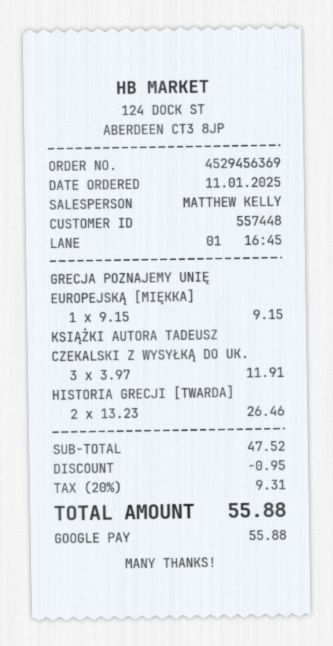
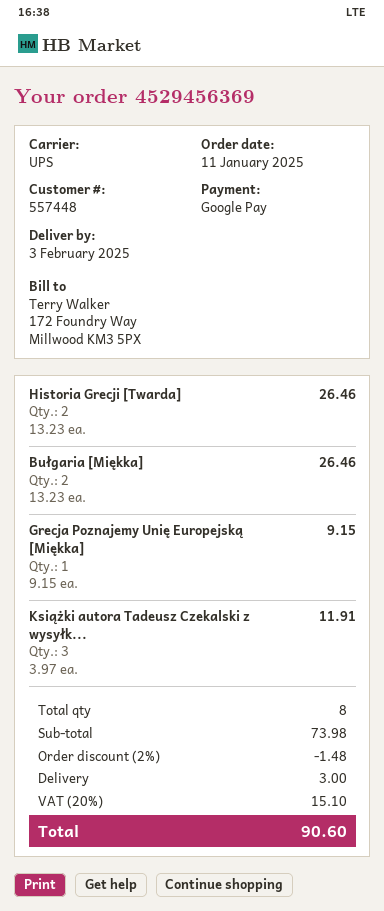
Bułgaria [Miękka]: none -> 2 x 13.23 = 26.46
subtotal: 47.52 -> 73.98
discount: 0.95 -> 1.48
shipping: none -> 3.00
tax: 20% = 9.31 -> 20% = 15.10
total: 55.88 -> 90.60

